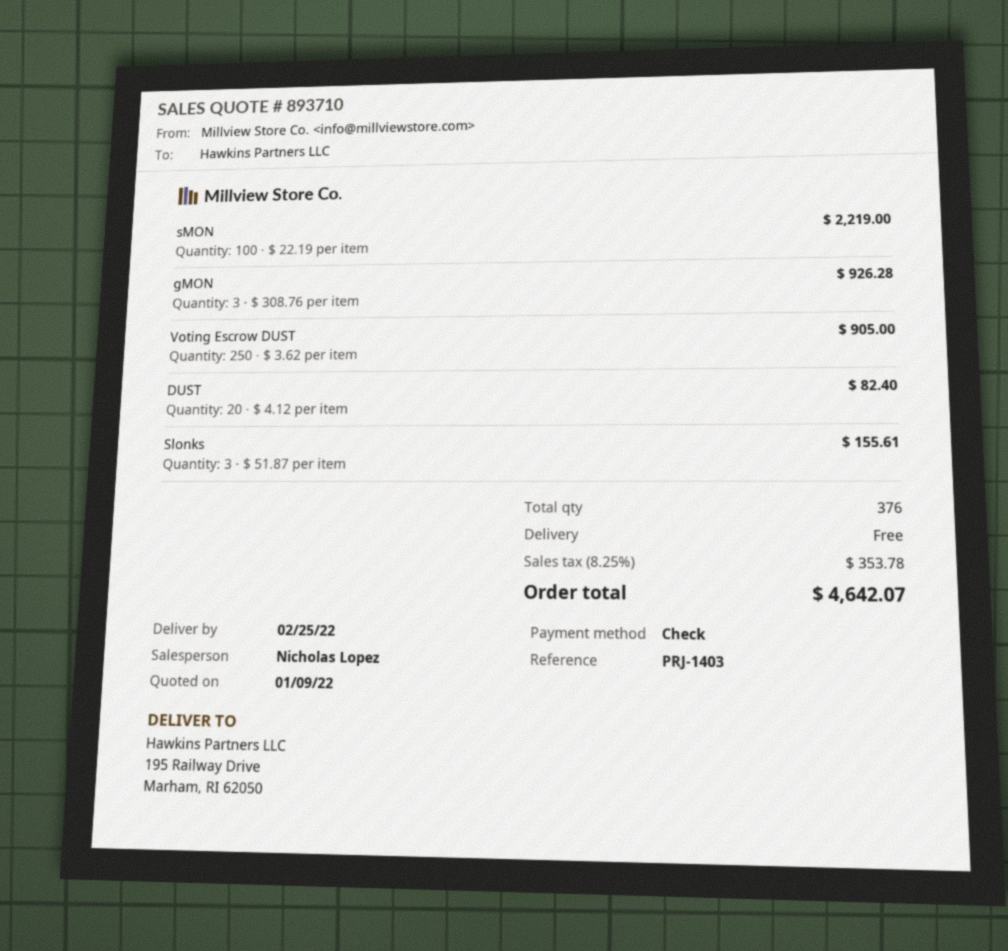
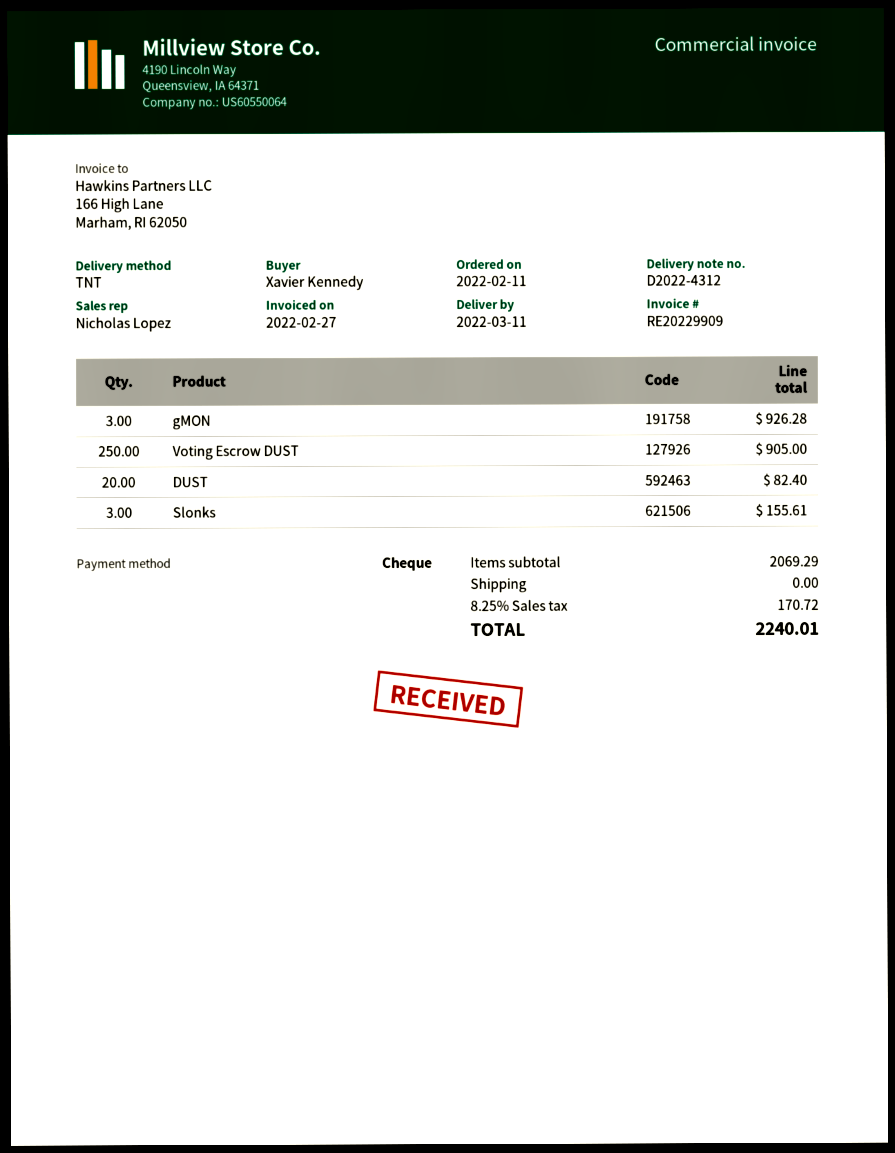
delivery date: 2022-02-25 -> 2022-03-11
sMON: 100 for 2219.00 -> none
tax: 8.25% = 353.78 -> 8.25% = 170.72
total: 4642.07 -> 2240.01

